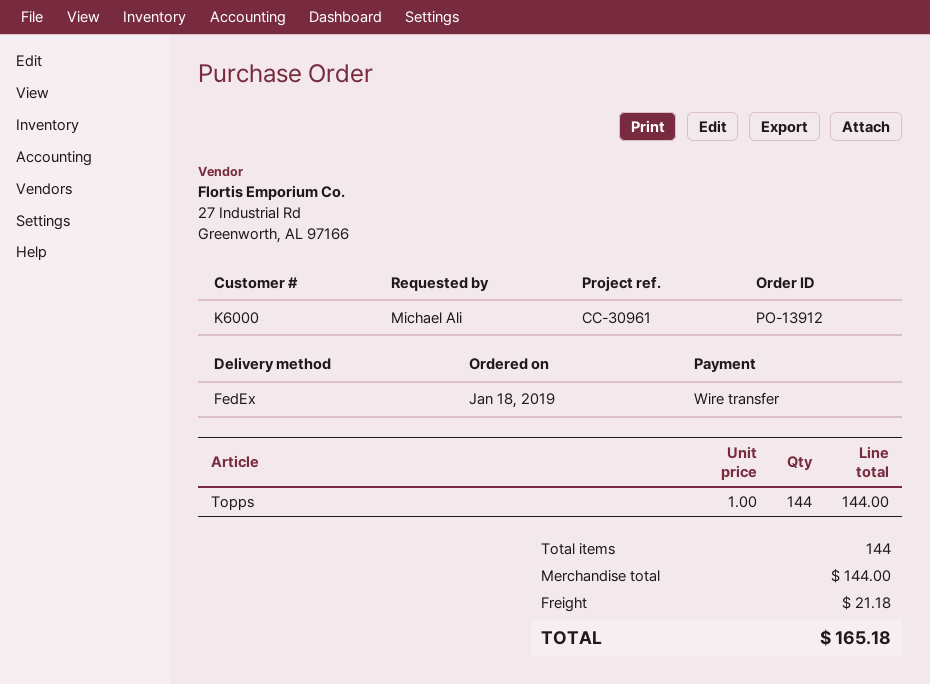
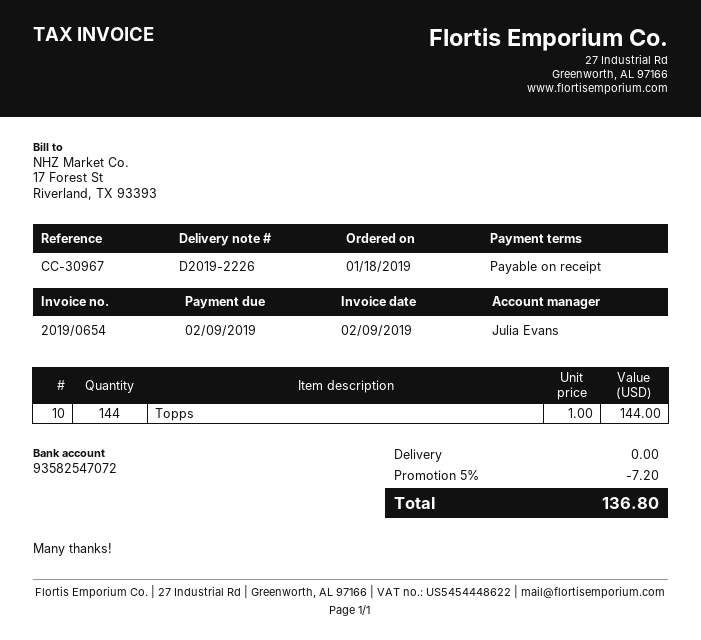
reference: CC-30961 -> CC-30967
discount: none -> 5% = 7.20
shipping: 21.18 -> 0.00
total: 165.18 -> 136.80

